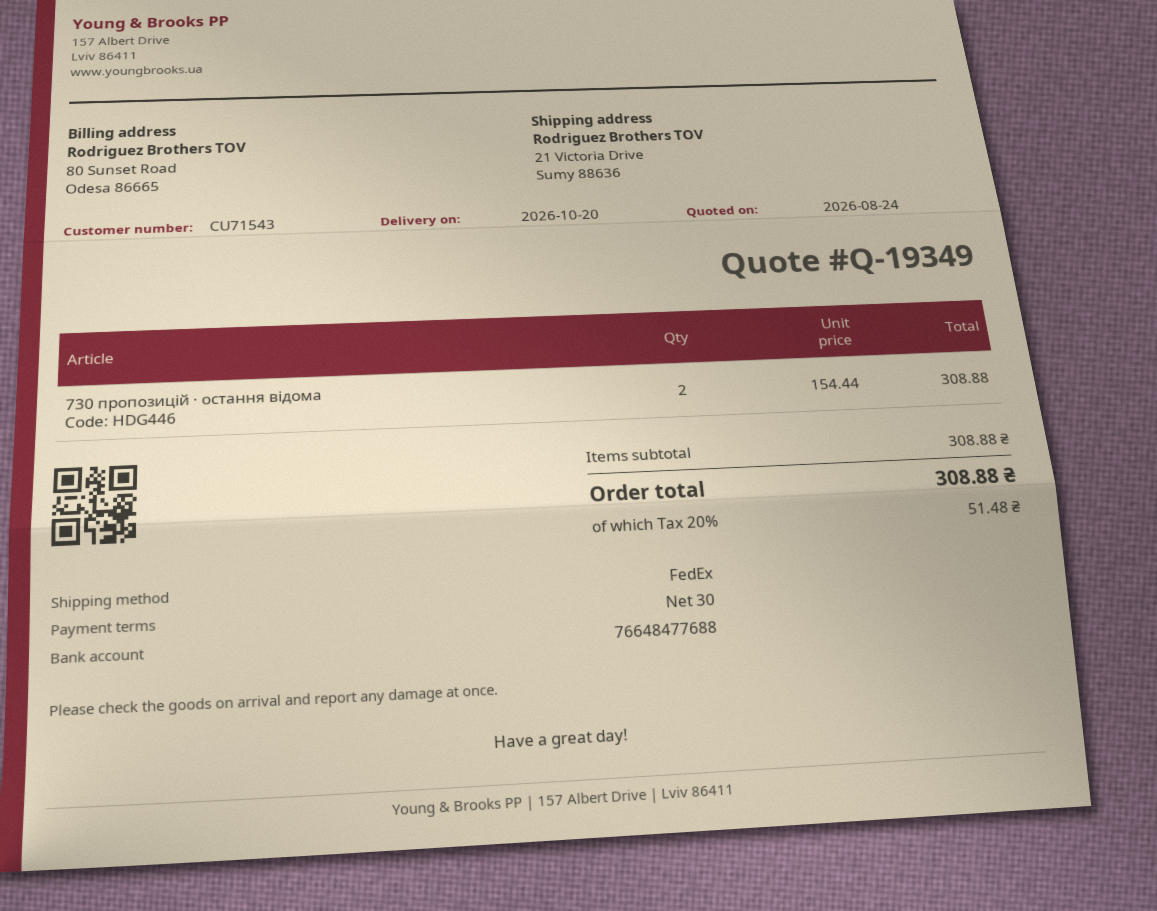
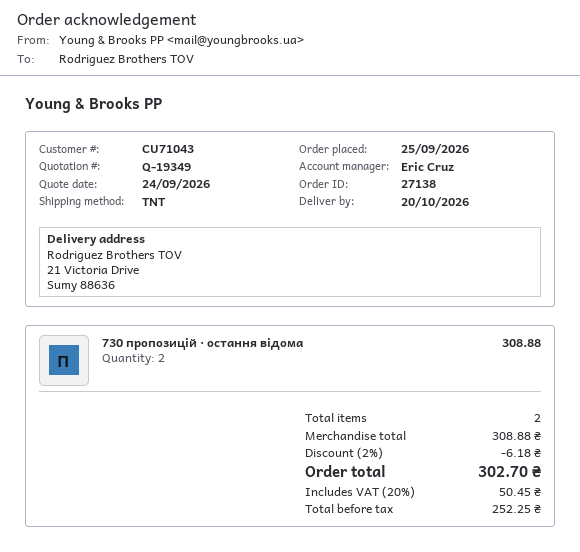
quote date: 2026-08-24 -> 2026-09-24
customer number: CU71543 -> CU71043
shipping method: FedEx -> TNT
discount: none -> 2% = 6.18
tax: 20% = 51.48 -> 20% = 50.45
total: 308.88 -> 302.70

